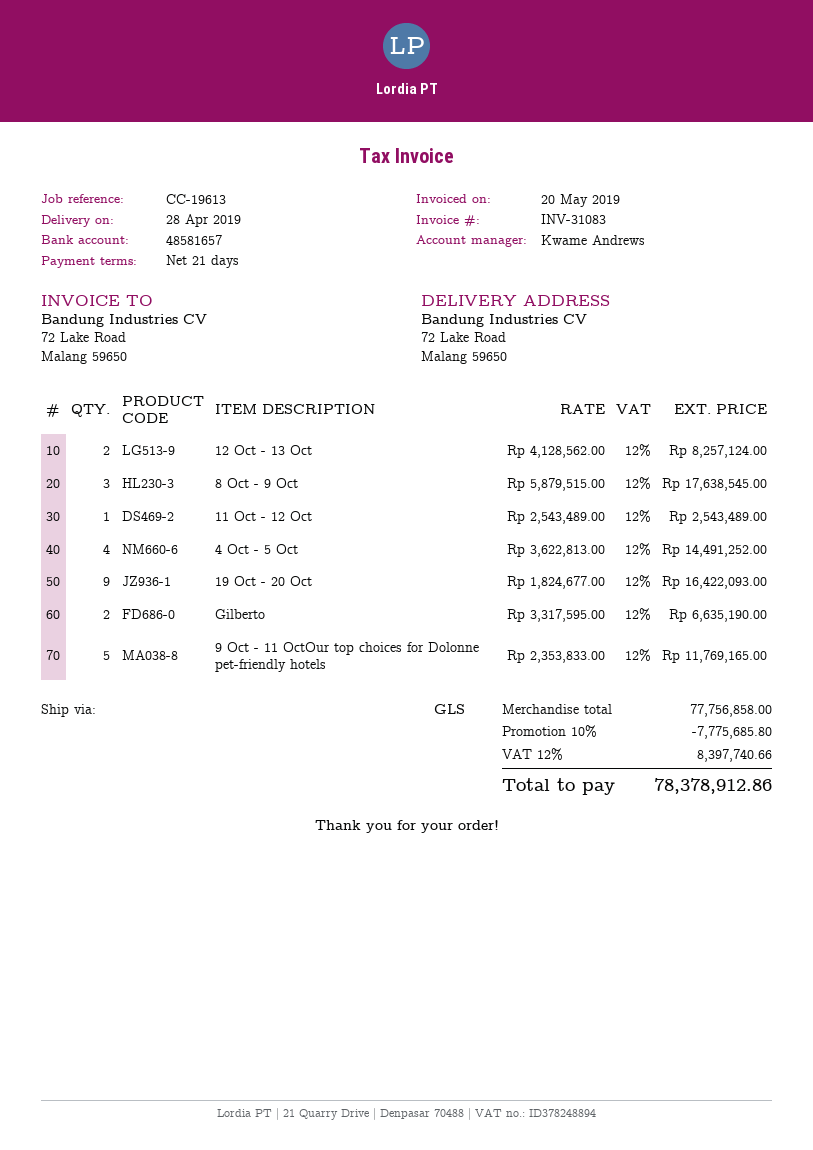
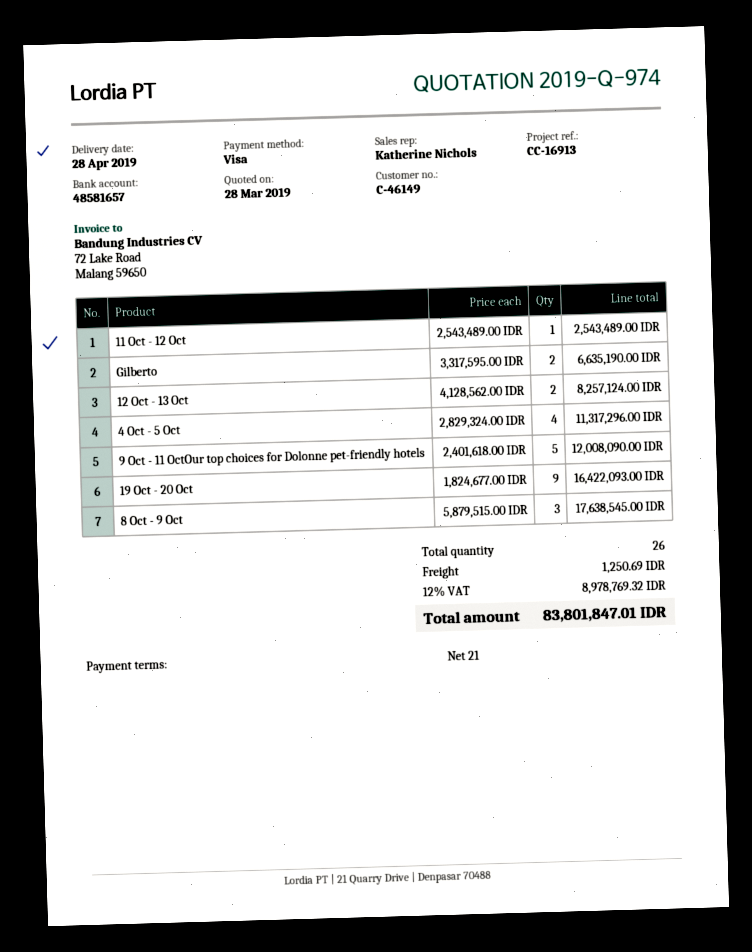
reference: CC-19613 -> CC-16913
sales rep: Kwame Andrews -> Katherine Nichols
4 Oct - 5 Oct: 4 x 3622813.00 = 14491252.00 -> 4 x 2829324.00 = 11317296.00
9 Oct - 11 OctOur top choices for Dolonne pet-friendly hotels: 5 x 2353833.00 = 11769165.00 -> 5 x 2401618.00 = 12008090.00
discount: 10% = 7775685.80 -> none
shipping: none -> 1250.69
tax: 12% = 8397740.66 -> 12% = 8978769.32
total: 78378912.86 -> 83801847.01

